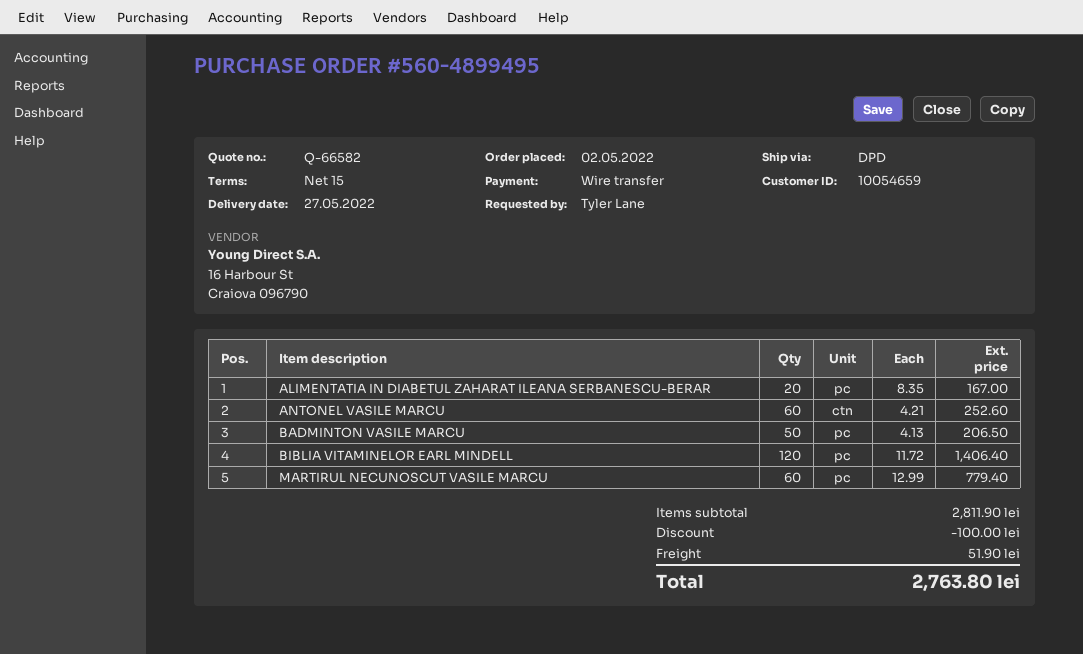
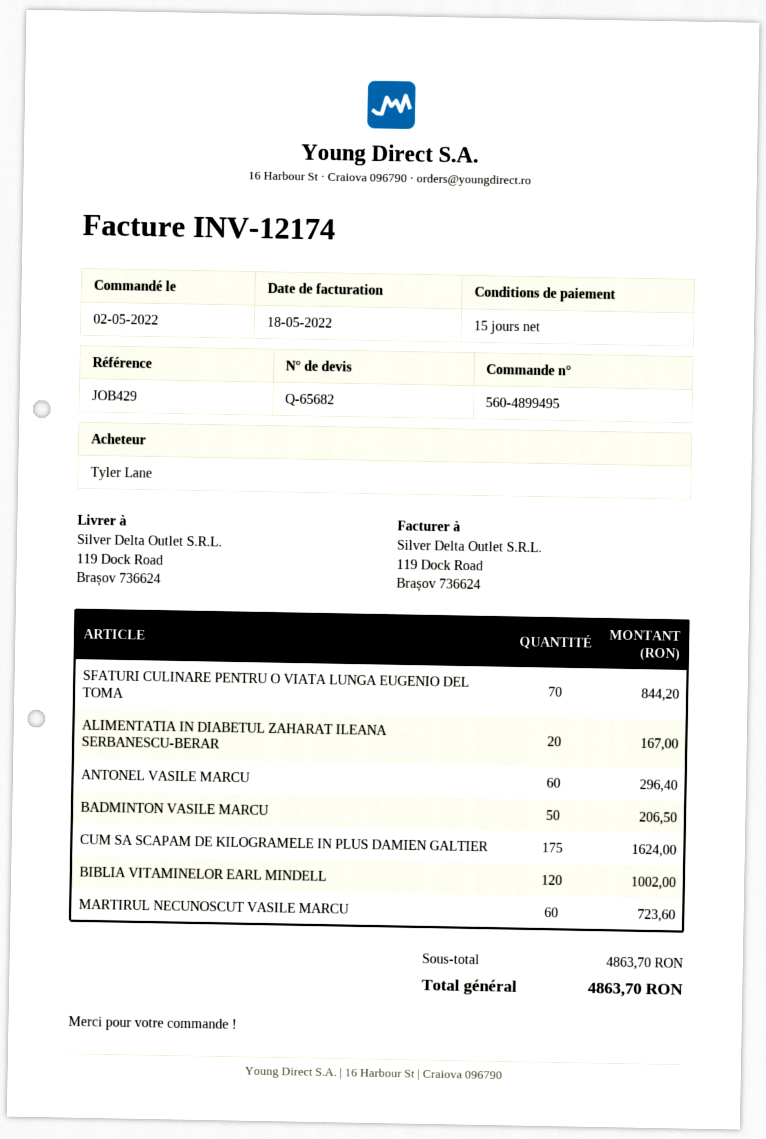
quote number: Q-66582 -> Q-65682
ANTONEL VASILE MARCU: 60 for 252.60 -> 60 for 296.40
BIBLIA VITAMINELOR EARL MINDELL: 120 for 1406.40 -> 120 for 1002.00
MARTIRUL NECUNOSCUT VASILE MARCU: 60 for 779.40 -> 60 for 723.60
SFATURI CULINARE PENTRU O VIATA LUNGA EUGENIO DEL TOMA: none -> 70 for 844.20
CUM SA SCAPAM DE KILOGRAMELE IN PLUS DAMIEN GALTIER: none -> 175 for 1624.00
subtotal: 2811.90 -> 4863.70
discount: 100.00 -> none
shipping: 51.90 -> none
total: 2763.80 -> 4863.70

